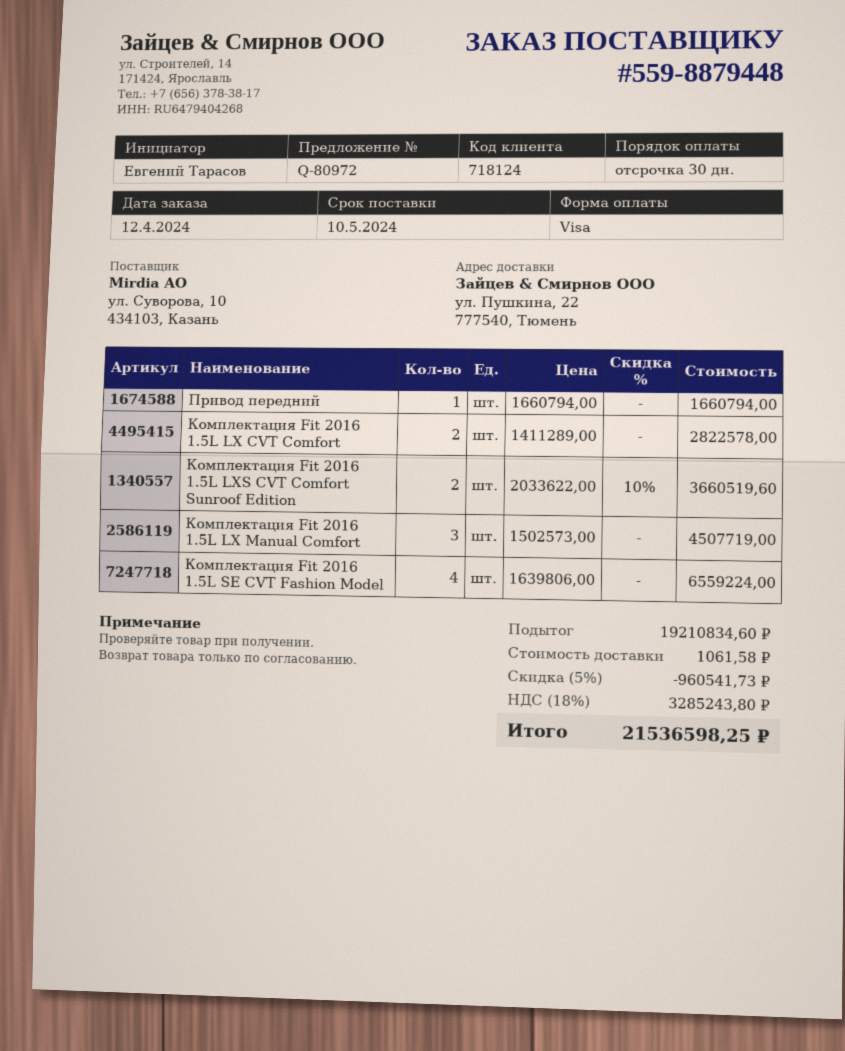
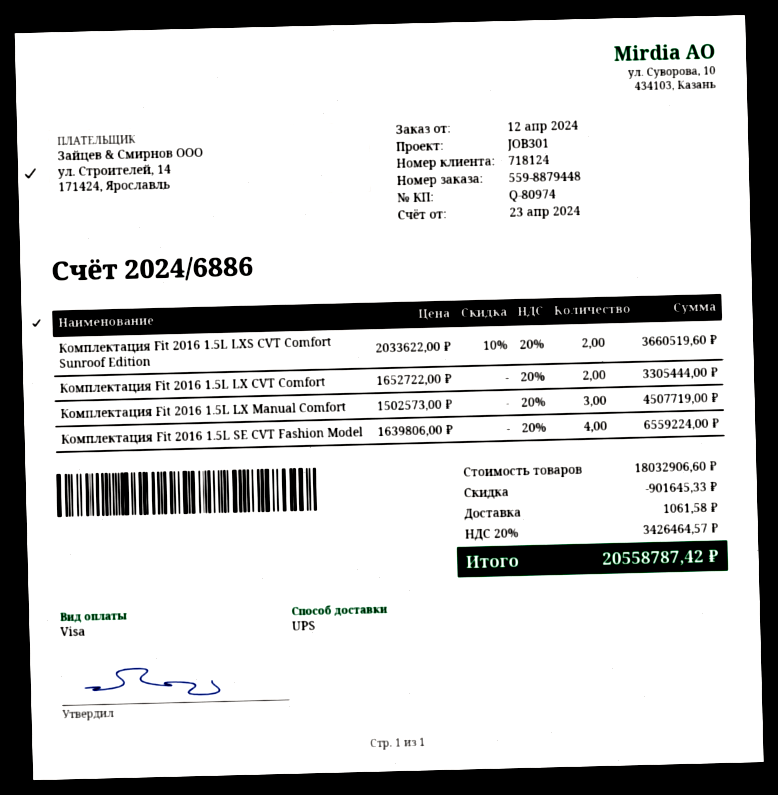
quote number: Q-80972 -> Q-80974
Привод передний: 1 x 1660794.00 = 1660794.00 -> none
Комплектация Fit 2016 1.5L LX CVT Comfort: 2 x 1411289.00 = 2822578.00 -> 2 x 1652722.00 = 3305444.00
subtotal: 19210834.60 -> 18032906.60
discount: 960541.73 -> 901645.33
tax: 18% = 3285243.80 -> 20% = 3426464.57
total: 21536598.25 -> 20558787.42

